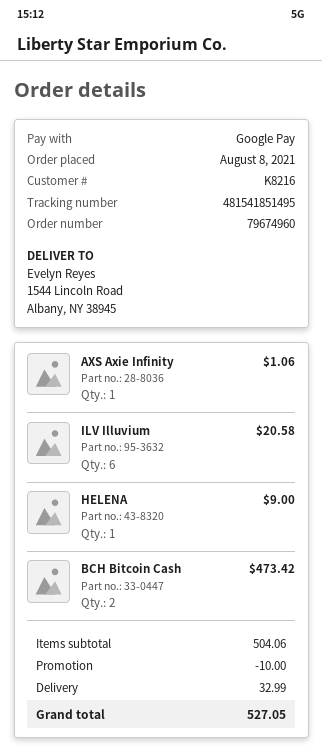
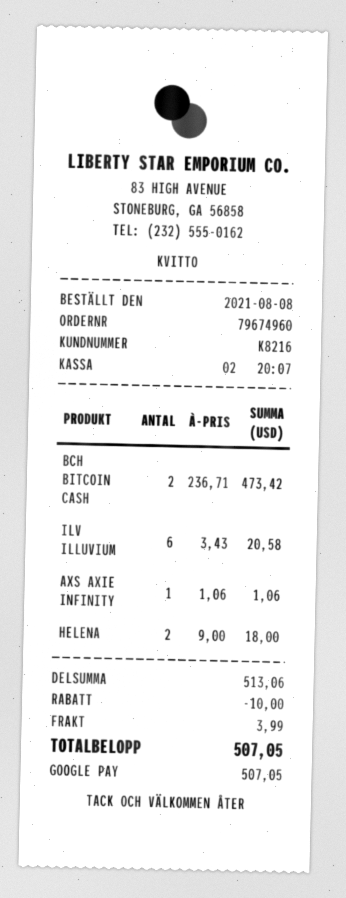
HELENA: 1 for 9.00 -> 2 for 18.00
subtotal: 504.06 -> 513.06
shipping: 32.99 -> 3.99
total: 527.05 -> 507.05

